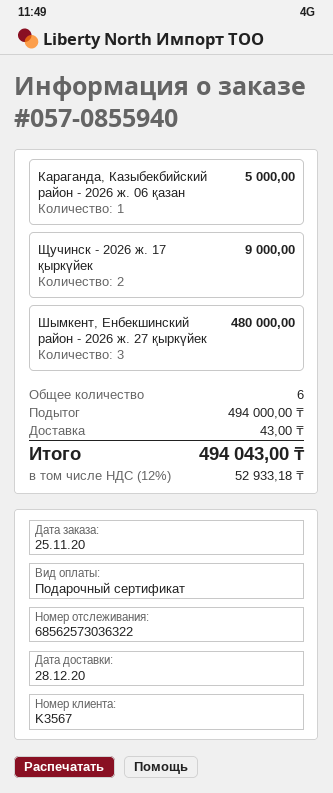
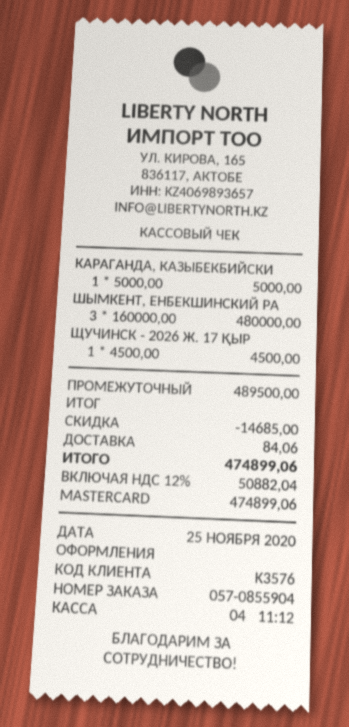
order number: 057-0855940 -> 057-0855904
customer number: K3567 -> K3576
payment method: gift card -> Mastercard
Щучинск - 2026 ж. 17 қыркүйек: 2 for 9000.00 -> 1 for 4500.00
subtotal: 494000.00 -> 489500.00
discount: none -> 14685.00
shipping: 43.00 -> 84.06
tax: 12% = 52933.18 -> 12% = 50882.04
total: 494043.00 -> 474899.06

